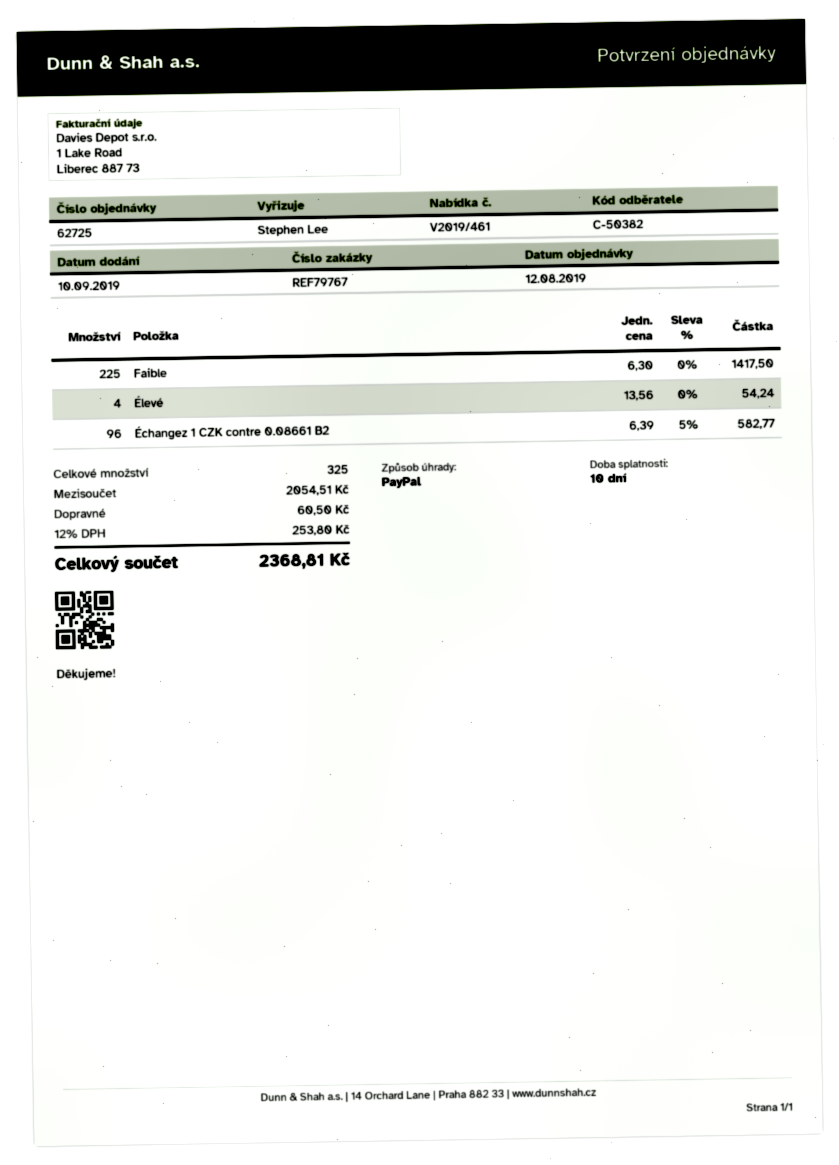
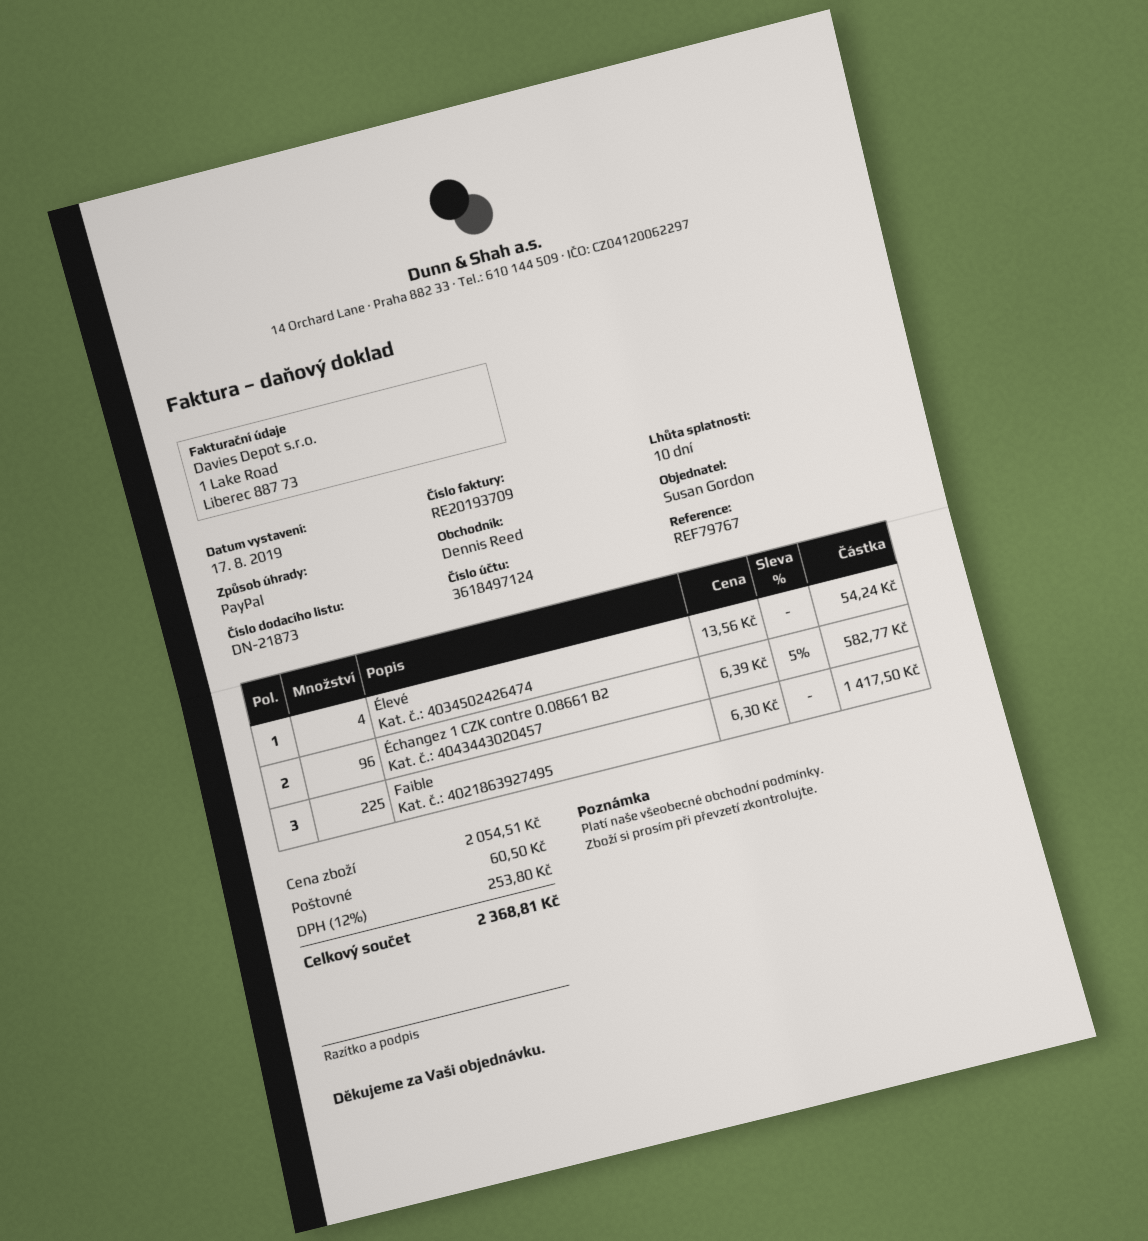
sales rep: Stephen Lee -> Dennis Reed

